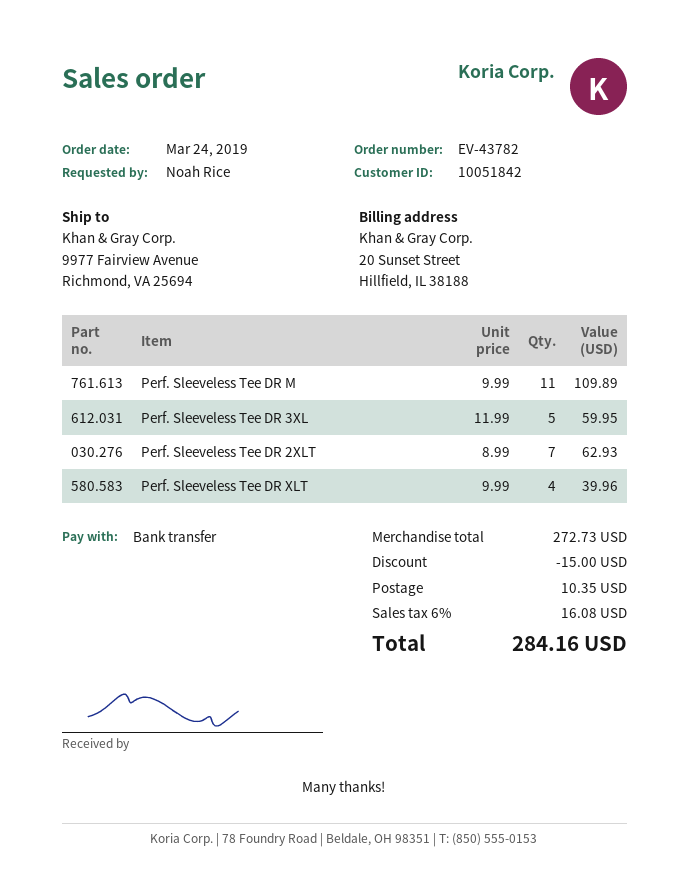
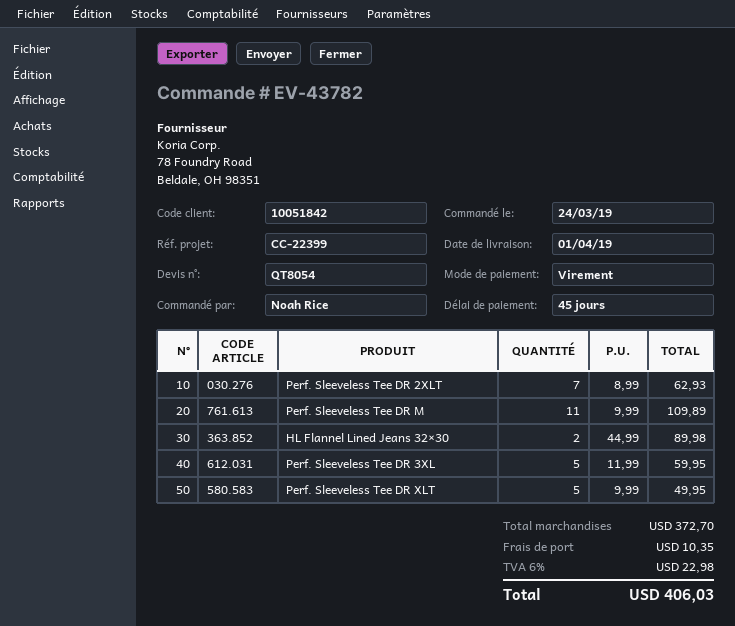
Perf. Sleeveless Tee DR XLT: 4 x 9.99 = 39.96 -> 5 x 9.99 = 49.95
HL Flannel Lined Jeans 32×30: none -> 2 x 44.99 = 89.98
subtotal: 272.73 -> 372.70
discount: 15.00 -> none
tax: 6% = 16.08 -> 6% = 22.98
total: 284.16 -> 406.03

